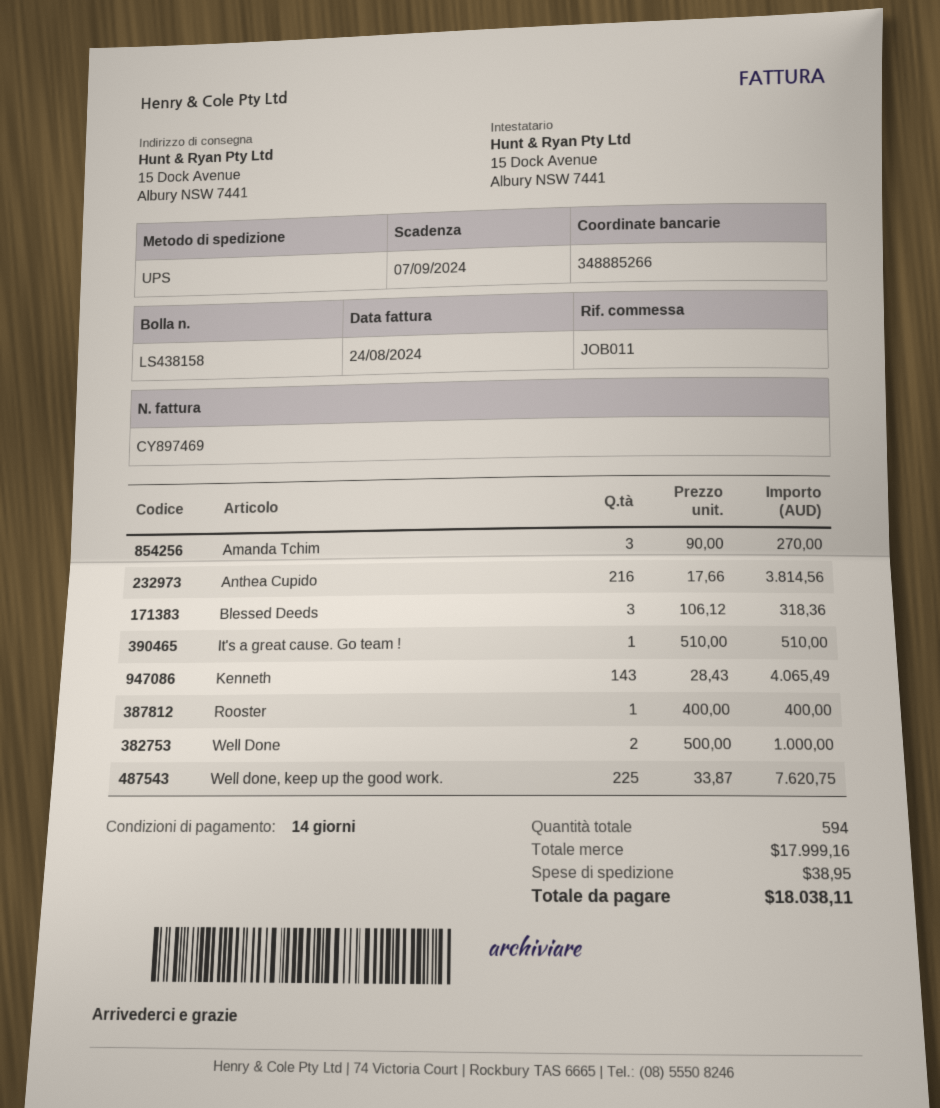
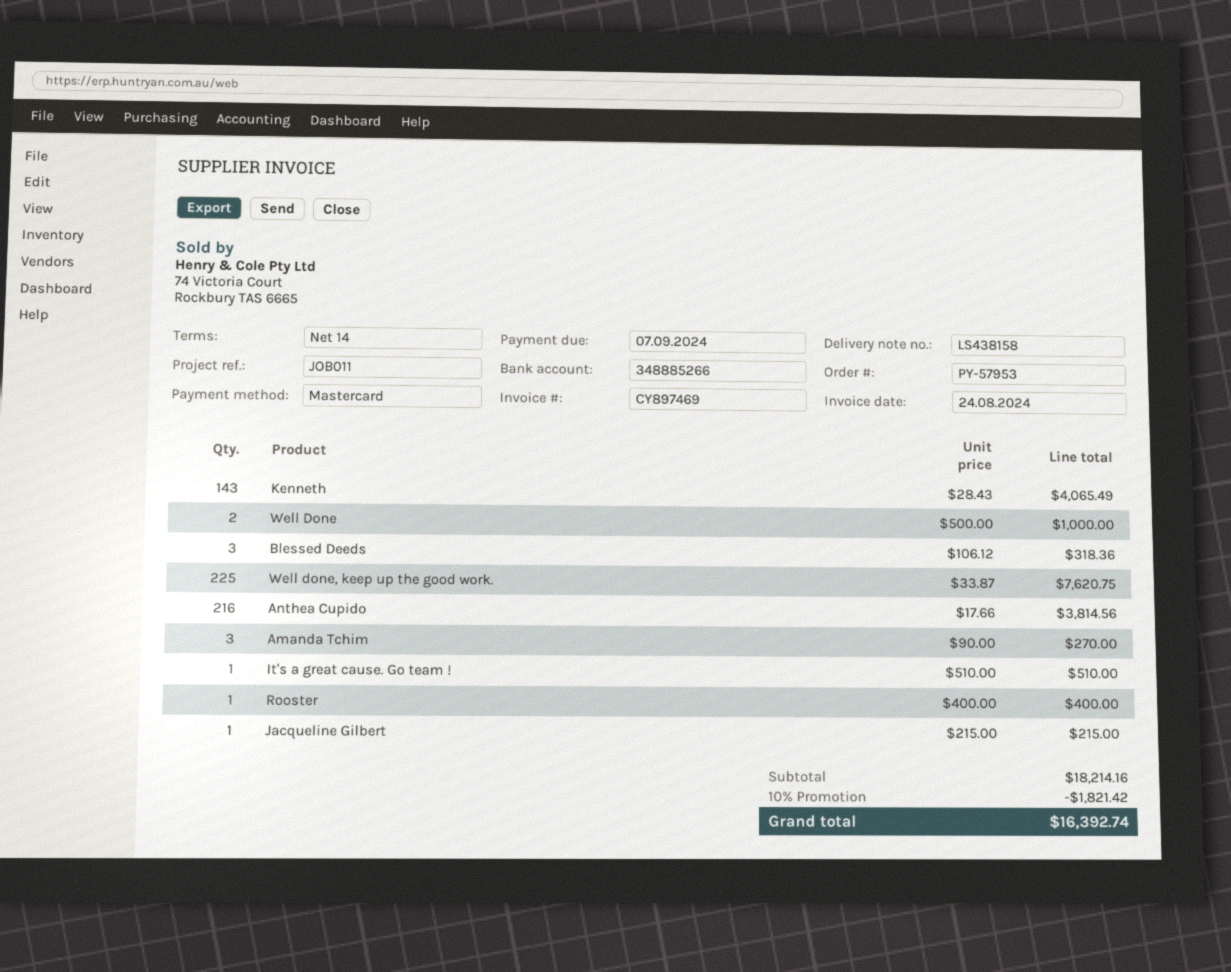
Jacqueline Gilbert: none -> 1 x 215.00 = 215.00
subtotal: 17999.16 -> 18214.16
discount: none -> 10% = 1821.42
shipping: 38.95 -> none
total: 18038.11 -> 16392.74

